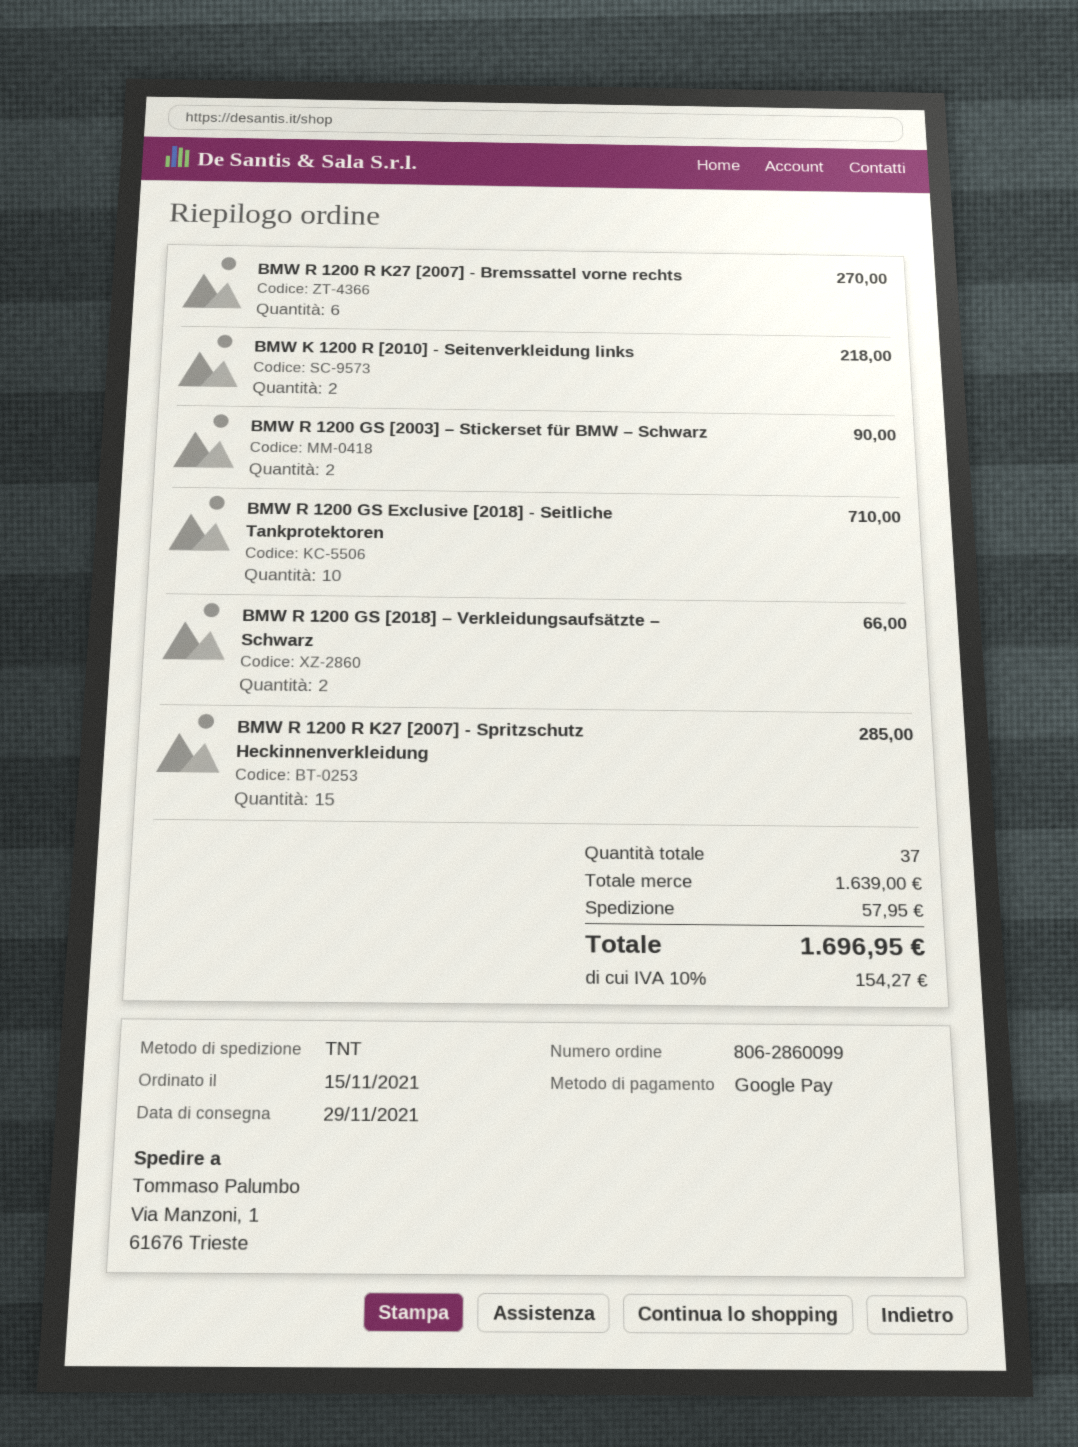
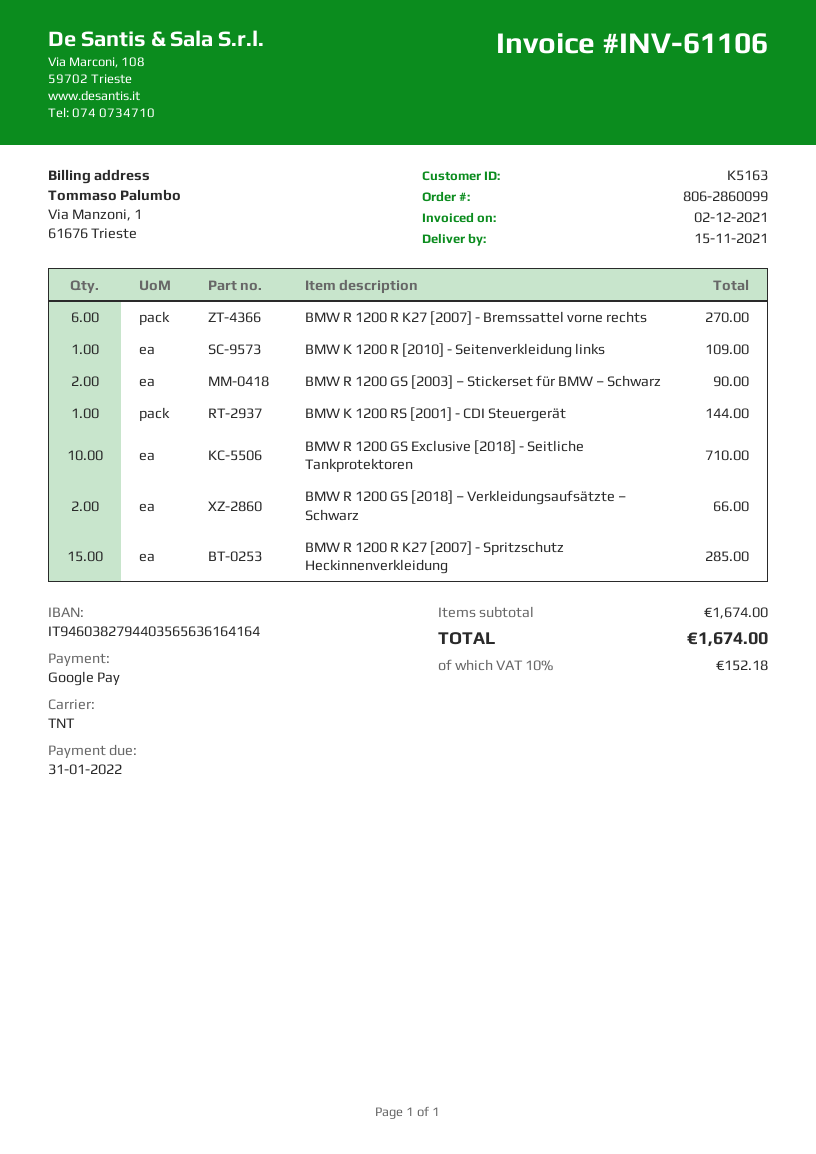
delivery date: 2021-11-29 -> 2021-11-15
BMW K 1200 R [2010] - Seitenverkleidung links: 2 for 218.00 -> 1 for 109.00
BMW K 1200 RS [2001] - CDI Steuergerät: none -> 1 for 144.00
subtotal: 1639.00 -> 1674.00
shipping: 57.95 -> none
tax: 10% = 154.27 -> 10% = 152.18
total: 1696.95 -> 1674.00

